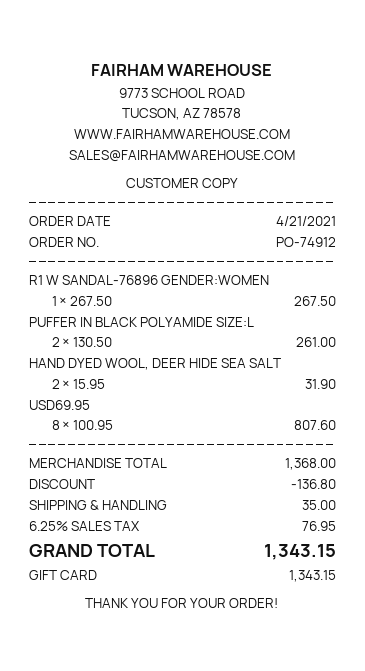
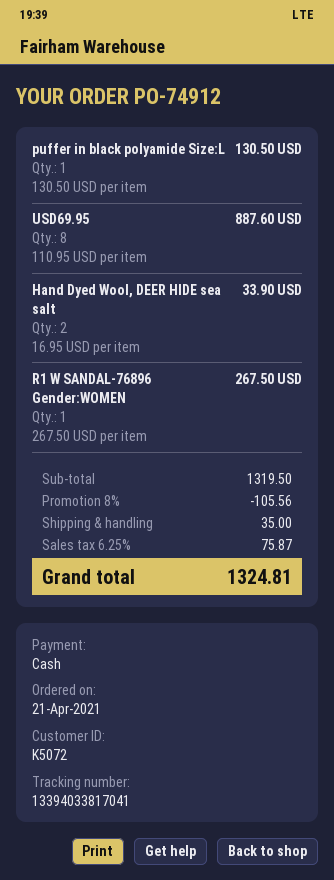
payment method: gift card -> cash
PUFFER IN BLACK POLYAMIDE SIZE:L: 2 x 130.50 = 261.00 -> 1 x 130.50 = 130.50
HAND DYED WOOL, DEER HIDE SEA SALT: 2 x 15.95 = 31.90 -> 2 x 16.95 = 33.90
USD69.95: 8 x 100.95 = 807.60 -> 8 x 110.95 = 887.60
subtotal: 1368.00 -> 1319.50
discount: 136.80 -> 105.56
tax: 6.25% = 76.95 -> 6.25% = 75.87
total: 1343.15 -> 1324.81

